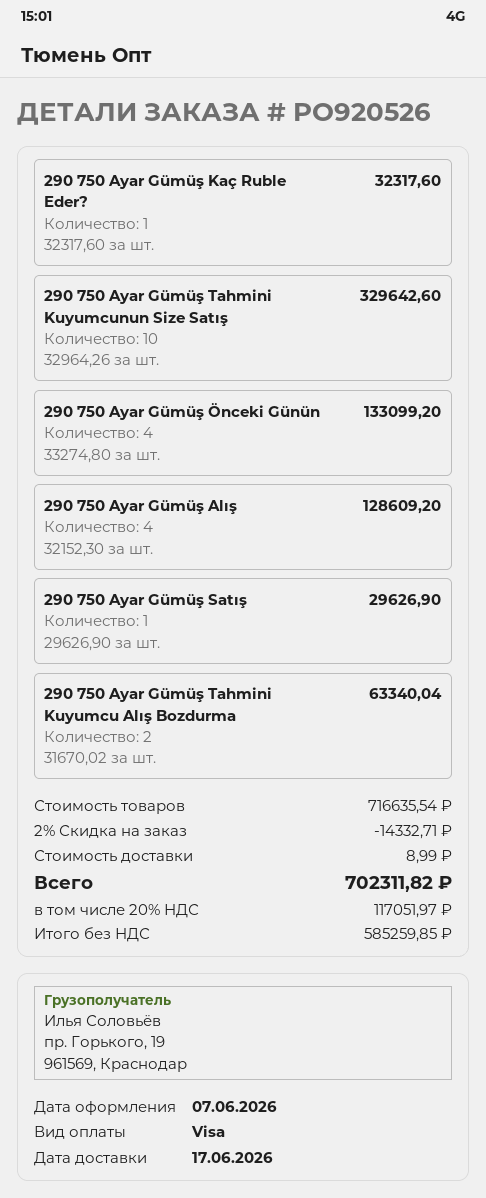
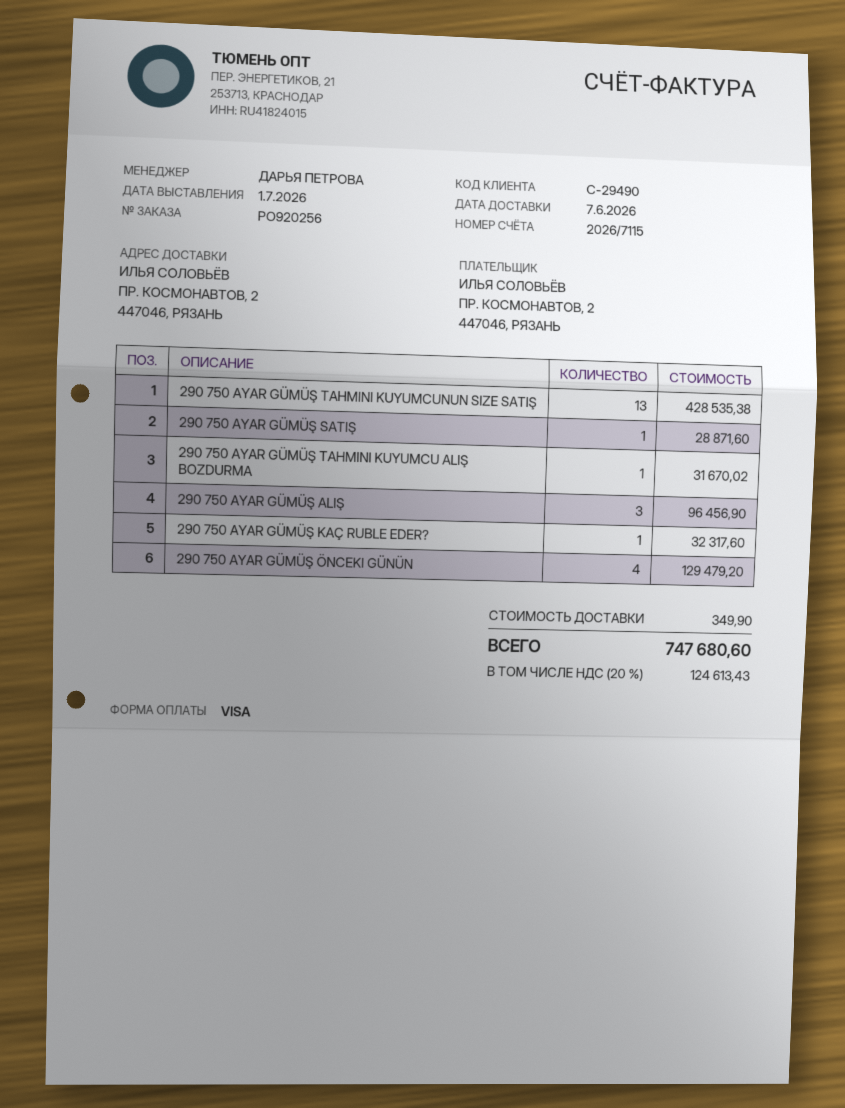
order number: PO920526 -> PO920256
delivery date: 2026-06-17 -> 2026-06-07
ship to: пр. Горького, 19, 961569, Краснодар -> ПР. КОСМОНАВТОВ, 2, 447046, РЯЗАНЬ
290 750 Ayar Gümüş Tahmini Kuyumcunun Size Satış: 10 for 329642.60 -> 13 for 428535.38
290 750 Ayar Gümüş Önceki Günün: 4 for 133099.20 -> 4 for 129479.20
290 750 Ayar Gümüş Alış: 4 for 128609.20 -> 3 for 96456.90
290 750 Ayar Gümüş Satış: 1 for 29626.90 -> 1 for 28871.60
290 750 Ayar Gümüş Tahmini Kuyumcu Alış Bozdurma: 2 for 63340.04 -> 1 for 31670.02
discount: 2% = 14332.71 -> none
shipping: 8.99 -> 349.90
tax: 20% = 117051.97 -> 20% = 124613.43
total: 702311.82 -> 747680.60

